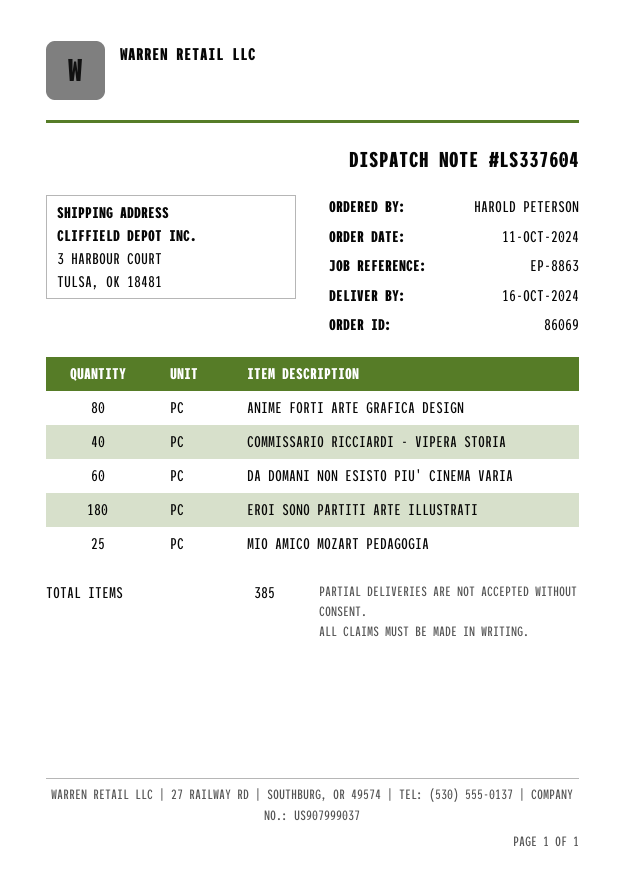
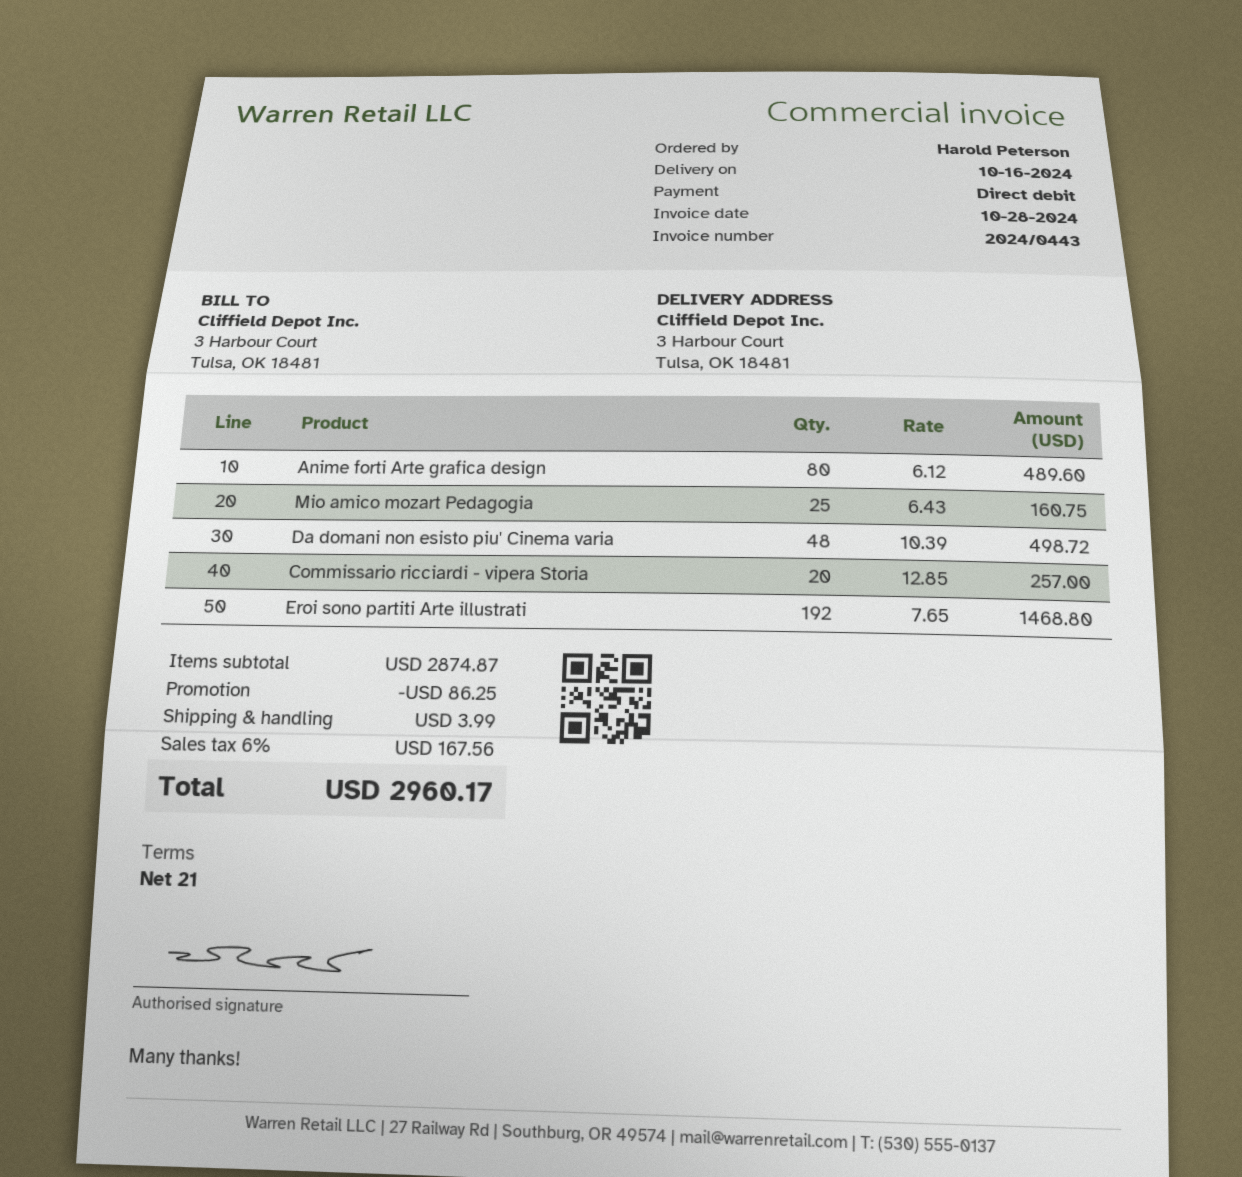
COMMISSARIO RICCIARDI - VIPERA STORIA: 40 -> 20
DA DOMANI NON ESISTO PIU' CINEMA VARIA: 60 -> 48
EROI SONO PARTITI ARTE ILLUSTRATI: 180 -> 192

